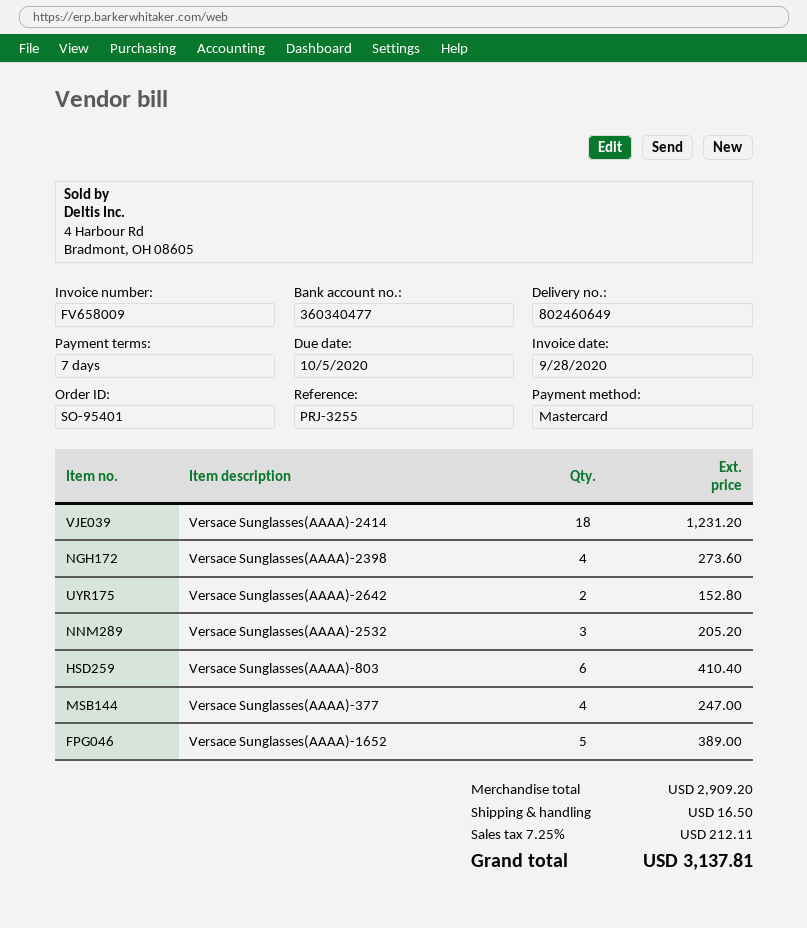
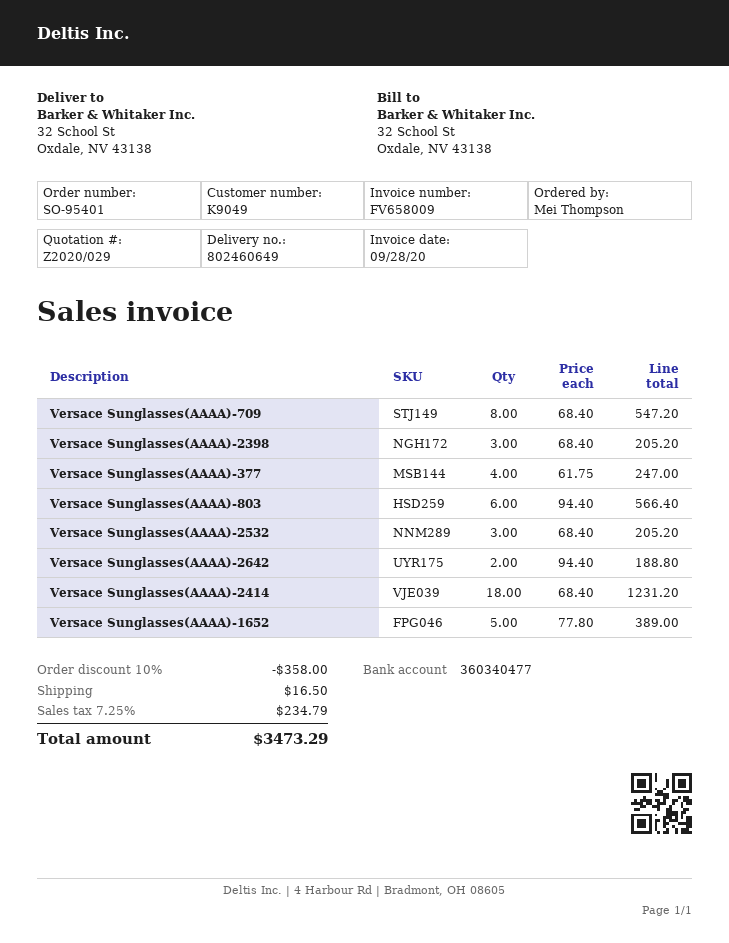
Versace Sunglasses(AAAA)-2398: 4 for 273.60 -> 3 for 205.20
Versace Sunglasses(AAAA)-2642: 2 for 152.80 -> 2 for 188.80
Versace Sunglasses(AAAA)-803: 6 for 410.40 -> 6 for 566.40
Versace Sunglasses(AAAA)-709: none -> 8 for 547.20
discount: none -> 10% = 358.00
tax: 7.25% = 212.11 -> 7.25% = 234.79
total: 3137.81 -> 3473.29

